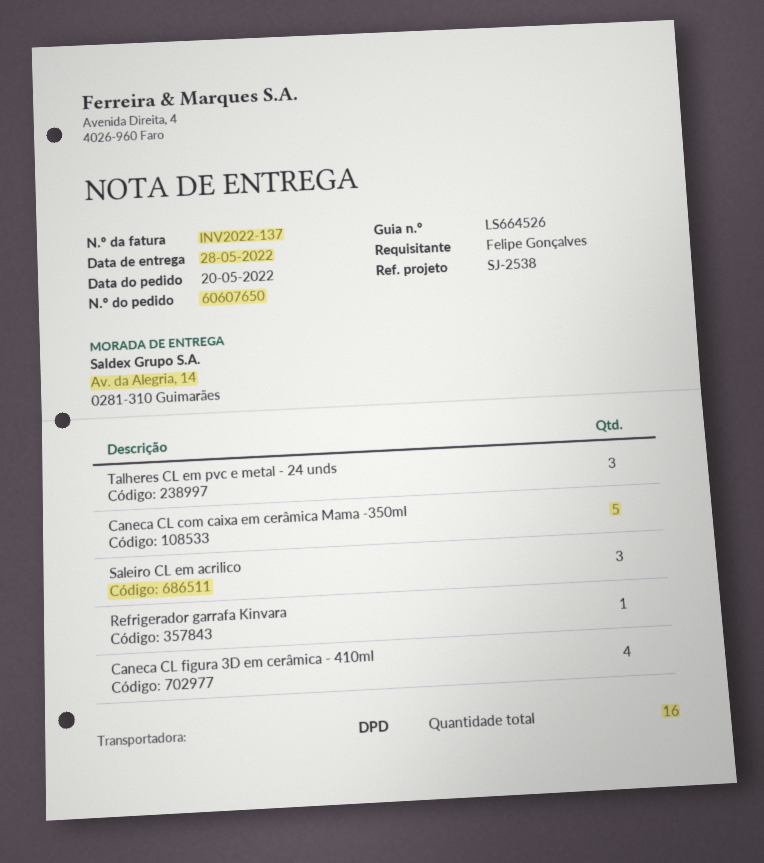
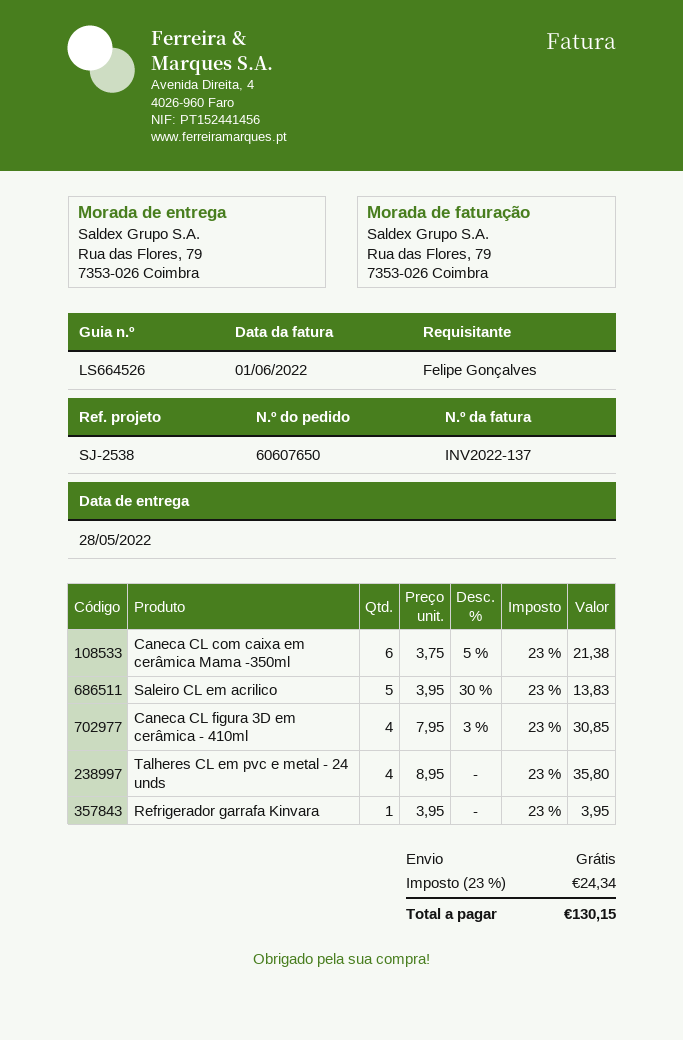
ship to: Av. da Alegria, 14, 0281-310 Guimarães -> Rua das Flores, 79, 7353-026 Coimbra
Talheres CL em pvc e metal - 24 unds: 3 -> 4
Caneca CL com caixa em cerâmica Mama -350ml: 5 -> 6
Saleiro CL em acrilico: 3 -> 5

